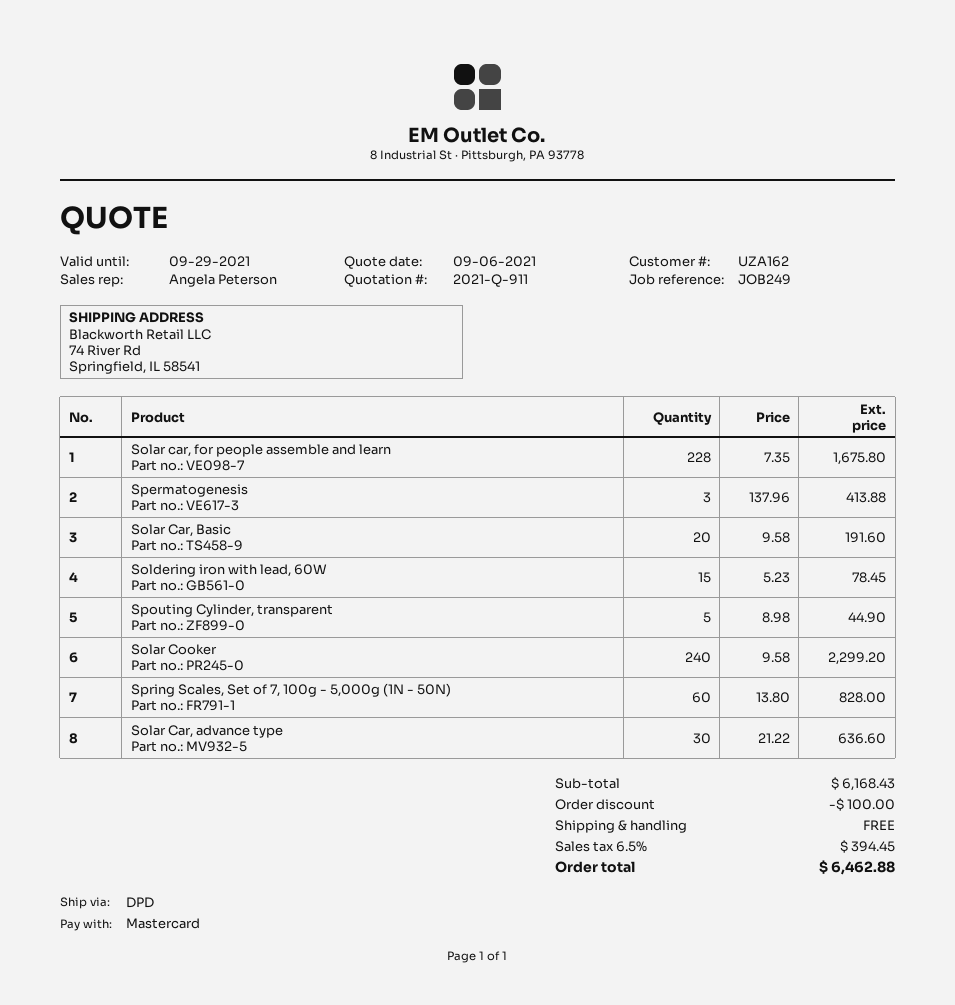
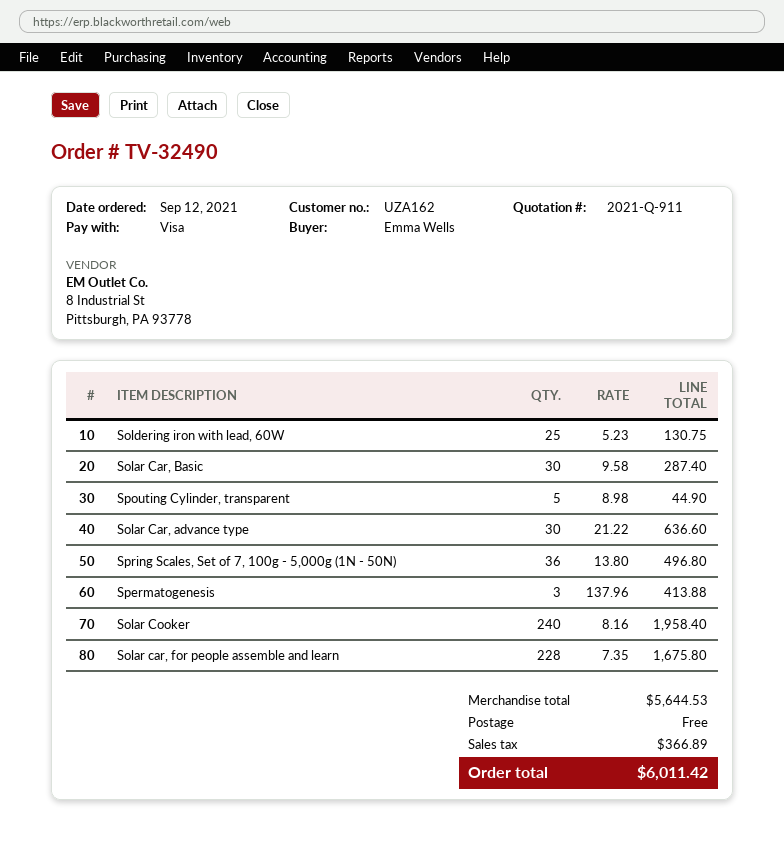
payment method: Mastercard -> Visa
Solar Car, Basic: 20 x 9.58 = 191.60 -> 30 x 9.58 = 287.40
Soldering iron with lead, 60W: 15 x 5.23 = 78.45 -> 25 x 5.23 = 130.75
Solar Cooker: 240 x 9.58 = 2299.20 -> 240 x 8.16 = 1958.40
Spring Scales, Set of 7, 100g - 5,000g (1N - 50N): 60 x 13.80 = 828.00 -> 36 x 13.80 = 496.80
subtotal: 6168.43 -> 5644.53
discount: 100.00 -> none
tax: 394.45 -> 366.89
total: 6462.88 -> 6011.42

